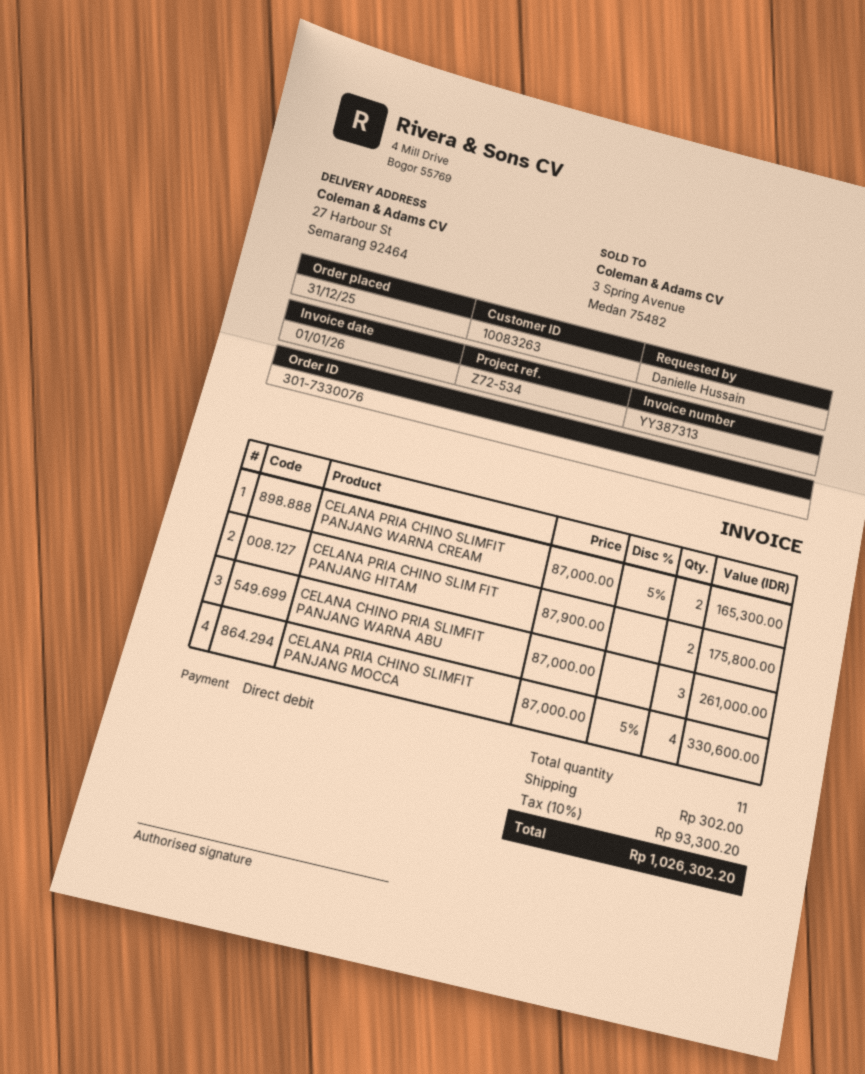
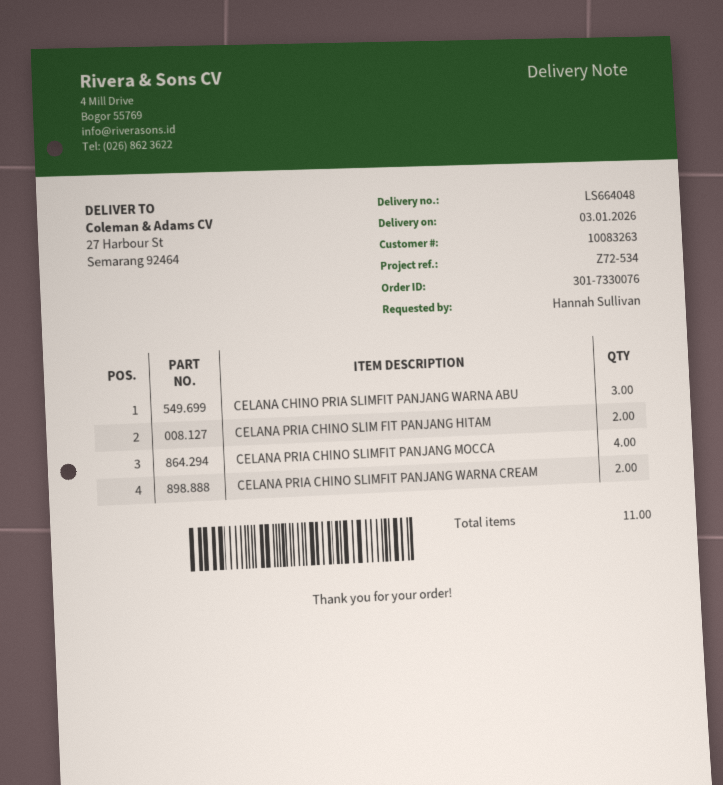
ordered by: Danielle Hussain -> Hannah Sullivan

